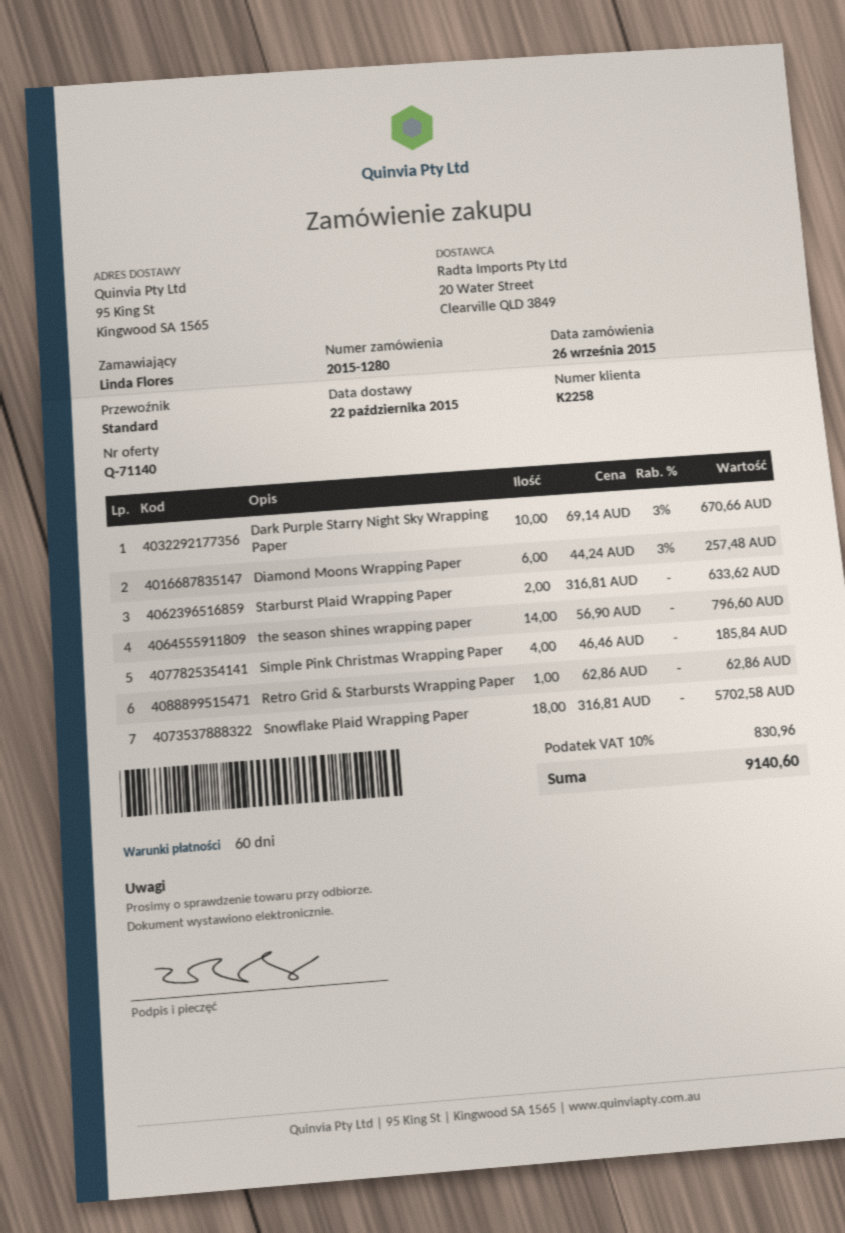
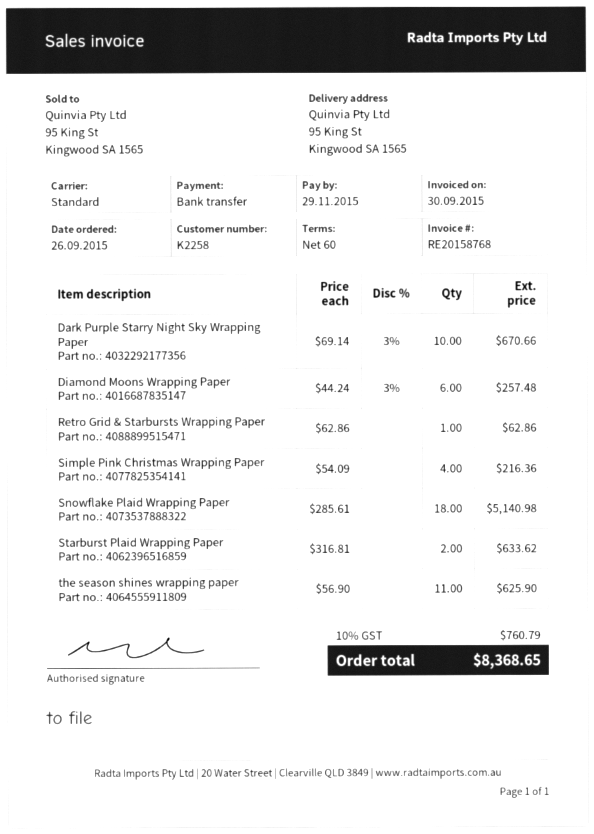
the season shines wrapping paper: 14 x 56.90 = 796.60 -> 11 x 56.90 = 625.90
Simple Pink Christmas Wrapping Paper: 4 x 46.46 = 185.84 -> 4 x 54.09 = 216.36
Snowflake Plaid Wrapping Paper: 18 x 316.81 = 5702.58 -> 18 x 285.61 = 5140.98
tax: 10% = 830.96 -> 10% = 760.79
total: 9140.60 -> 8368.65

